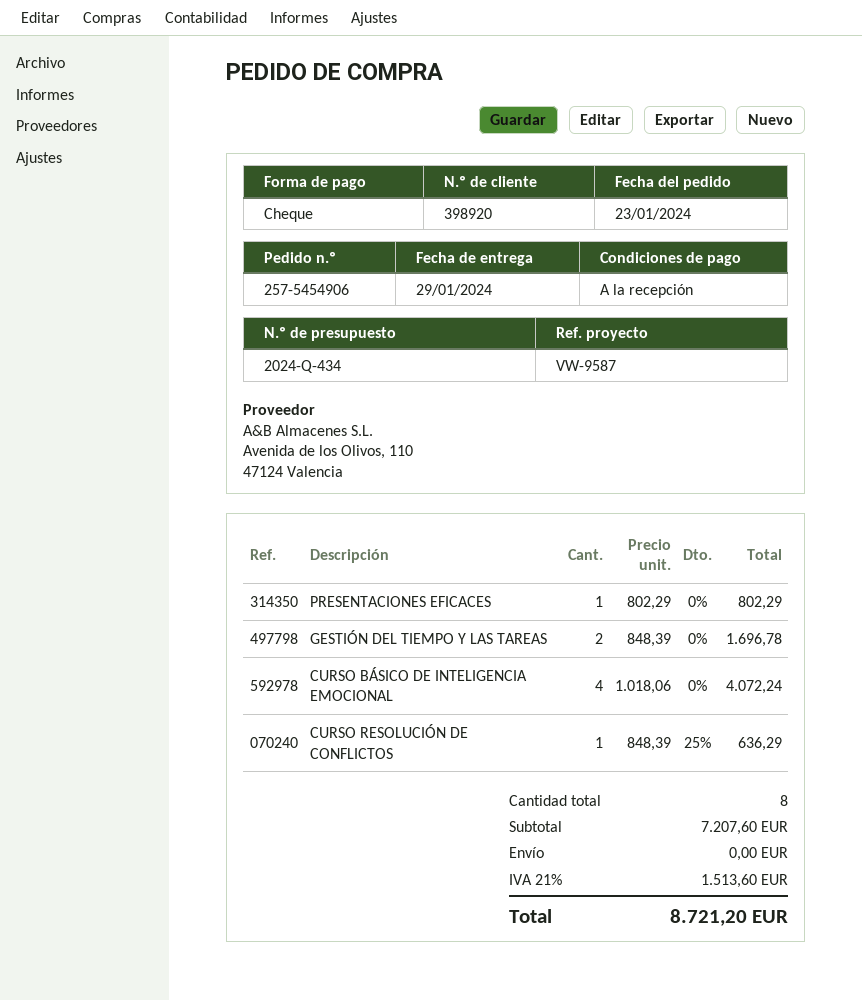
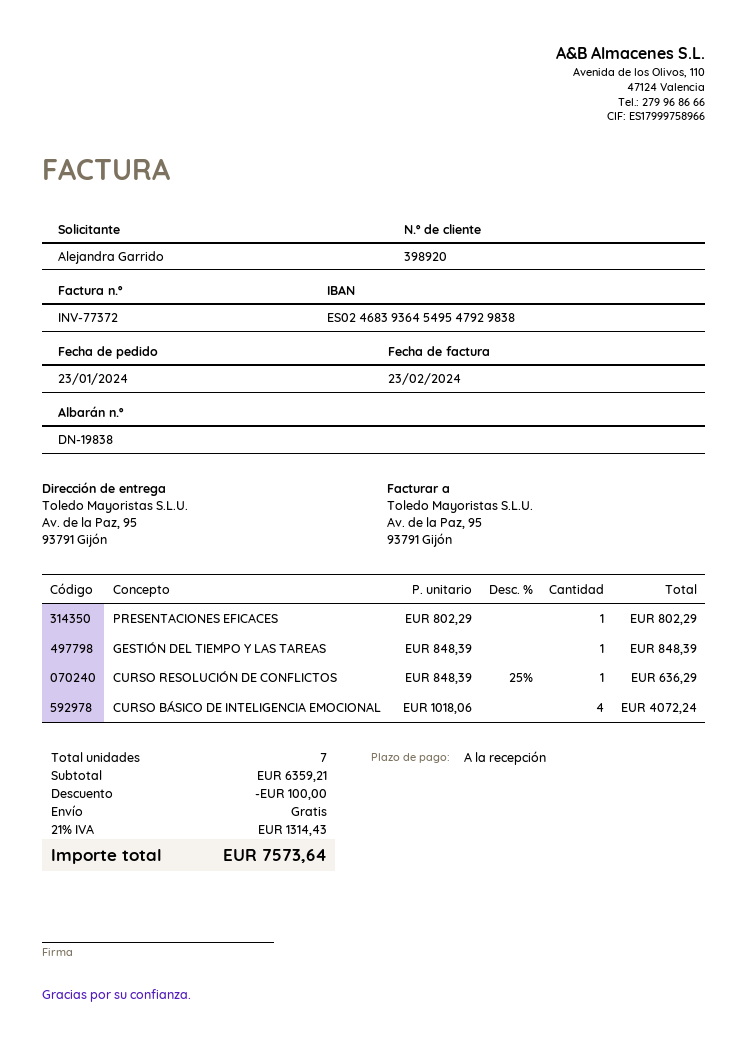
GESTIÓN DEL TIEMPO Y LAS TAREAS: 2 x 848.39 = 1696.78 -> 1 x 848.39 = 848.39
total quantity: 8 -> 7
subtotal: 7207.60 -> 6359.21
discount: none -> 100.00
tax: 21% = 1513.60 -> 21% = 1314.43
total: 8721.20 -> 7573.64

